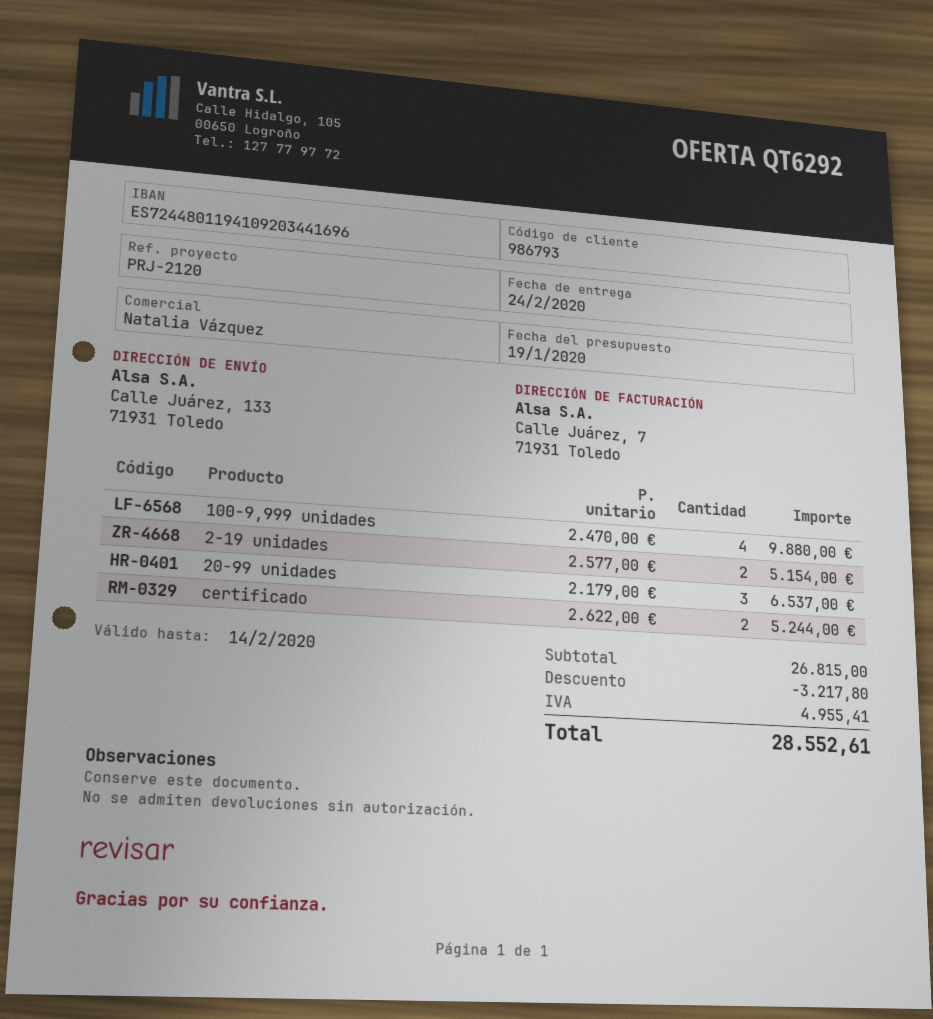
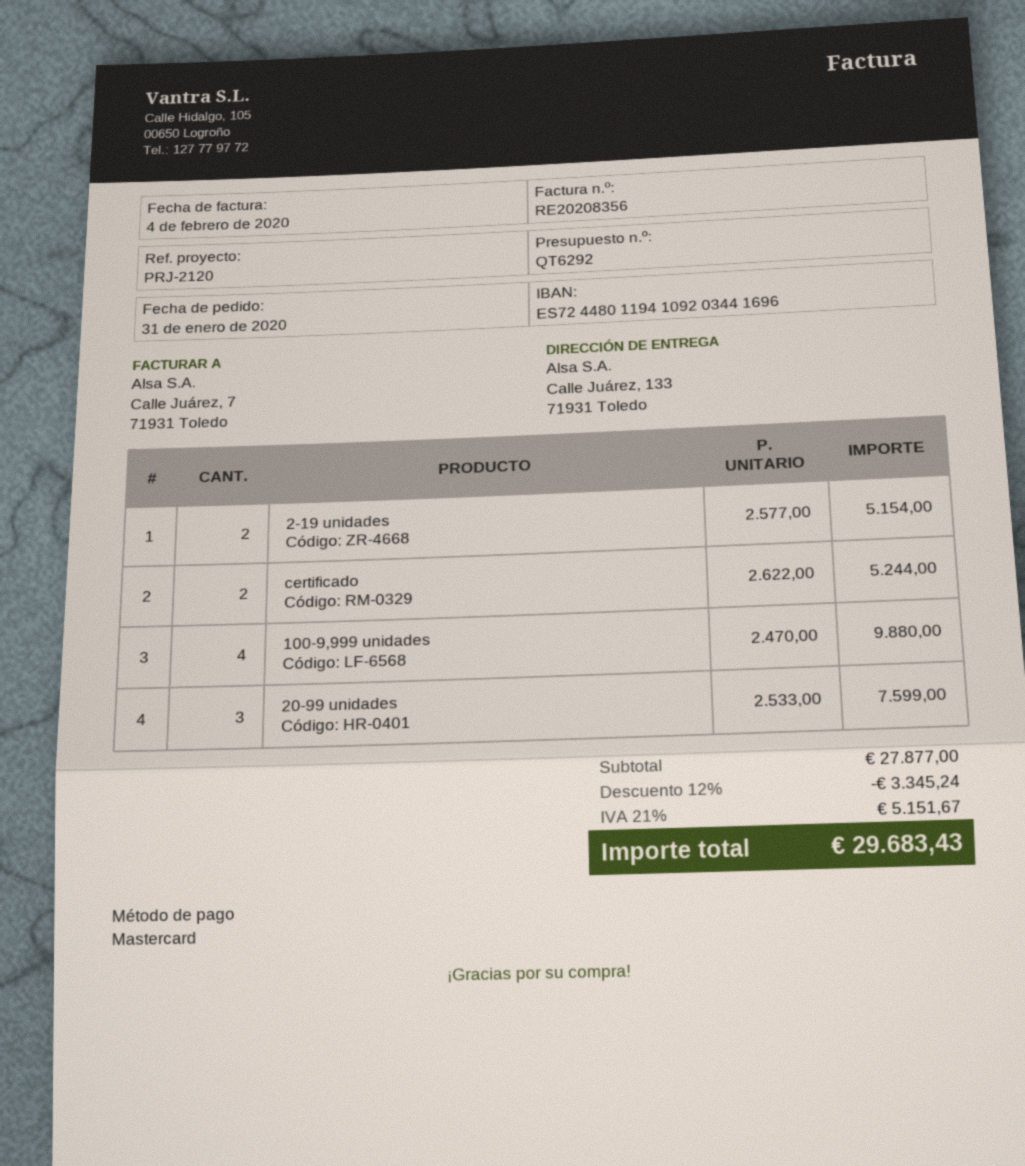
20-99 unidades: 3 x 2179.00 = 6537.00 -> 3 x 2533.00 = 7599.00
subtotal: 26815.00 -> 27877.00
discount: 3217.80 -> 3345.24
tax: 4955.41 -> 5151.67
total: 28552.61 -> 29683.43

